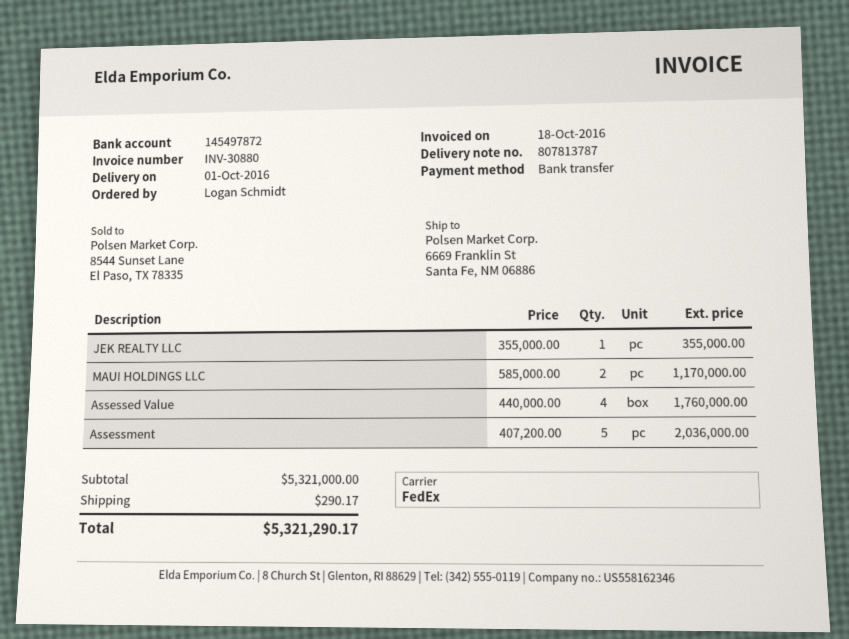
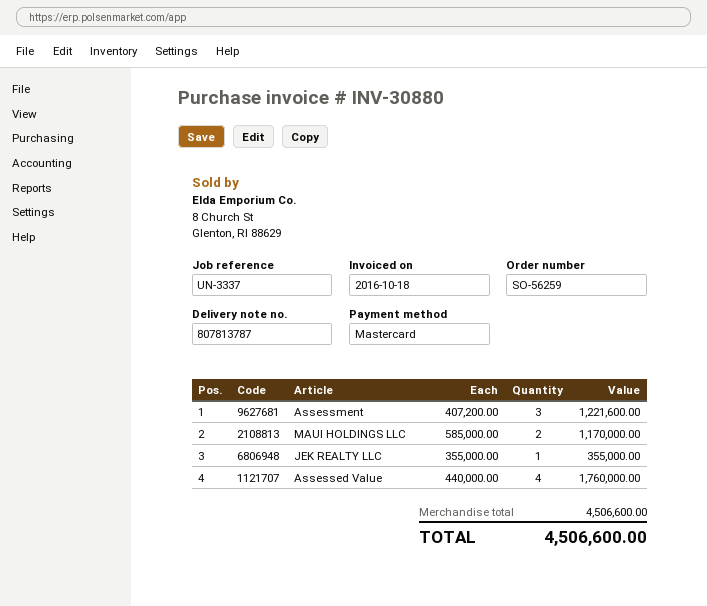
payment method: bank transfer -> Mastercard
Assessment: 5 x 407200.00 = 2036000.00 -> 3 x 407200.00 = 1221600.00
subtotal: 5321000.00 -> 4506600.00
shipping: 290.17 -> none
total: 5321290.17 -> 4506600.00

